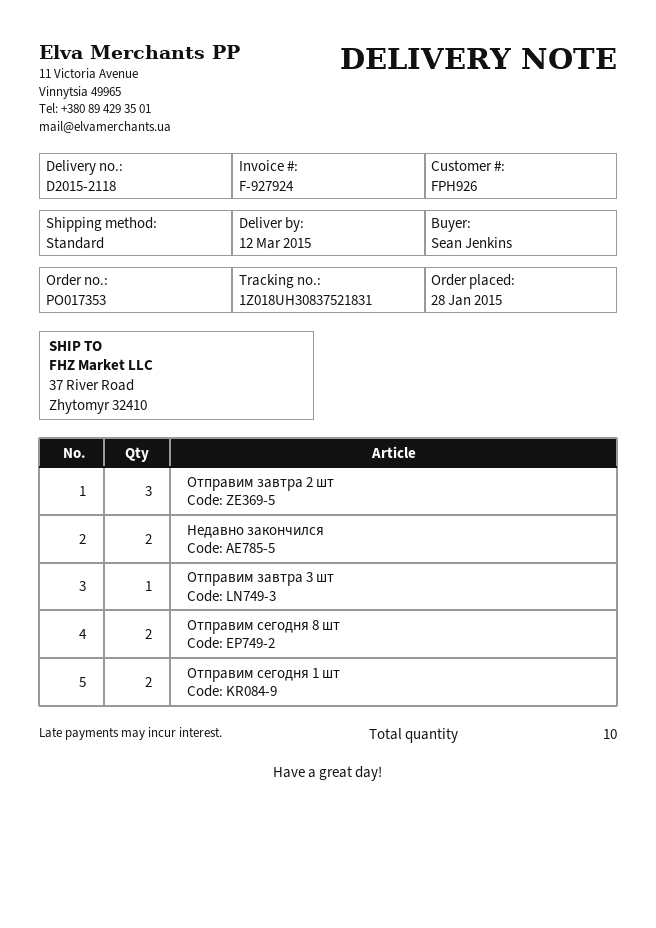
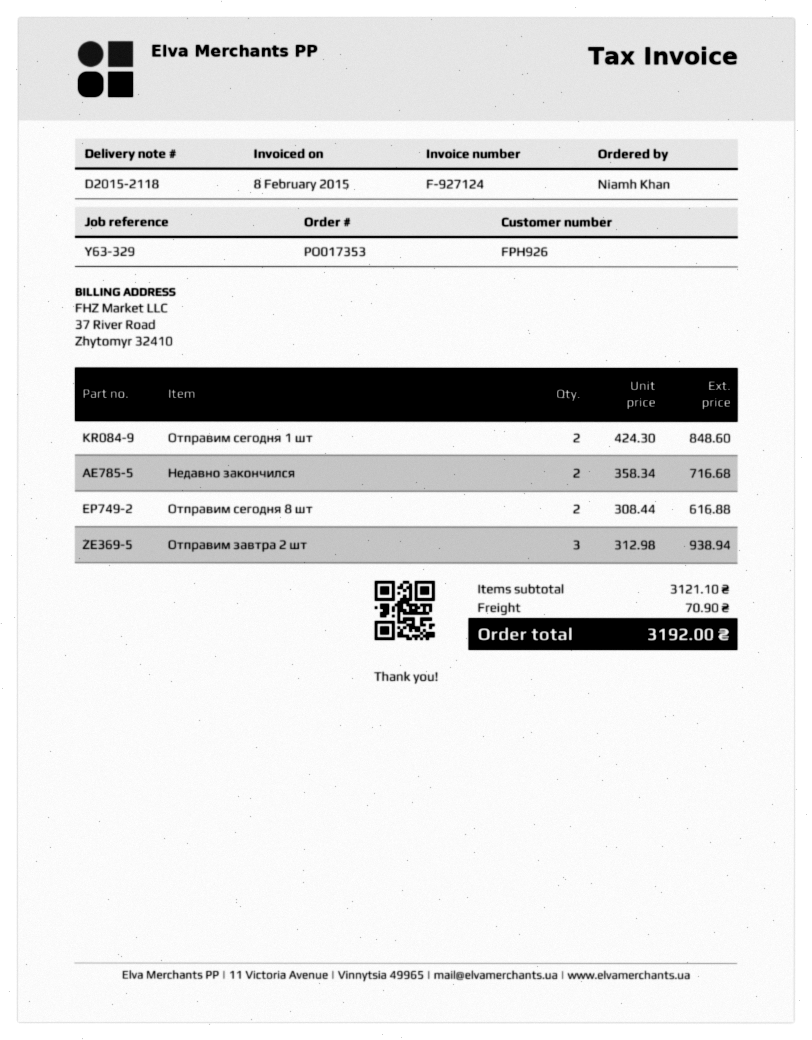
invoice number: F-927924 -> F-927124
ordered by: Sean Jenkins -> Niamh Khan
Отправим завтра 3 шт: 1 -> none

